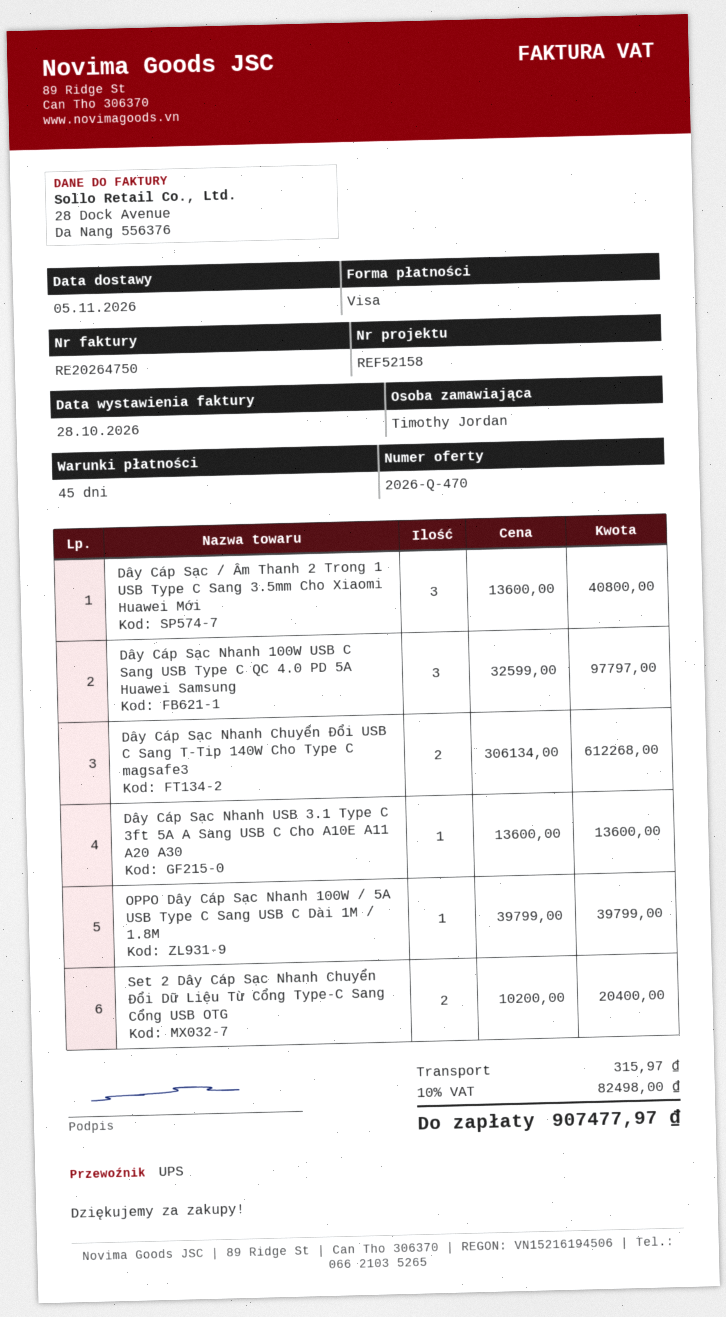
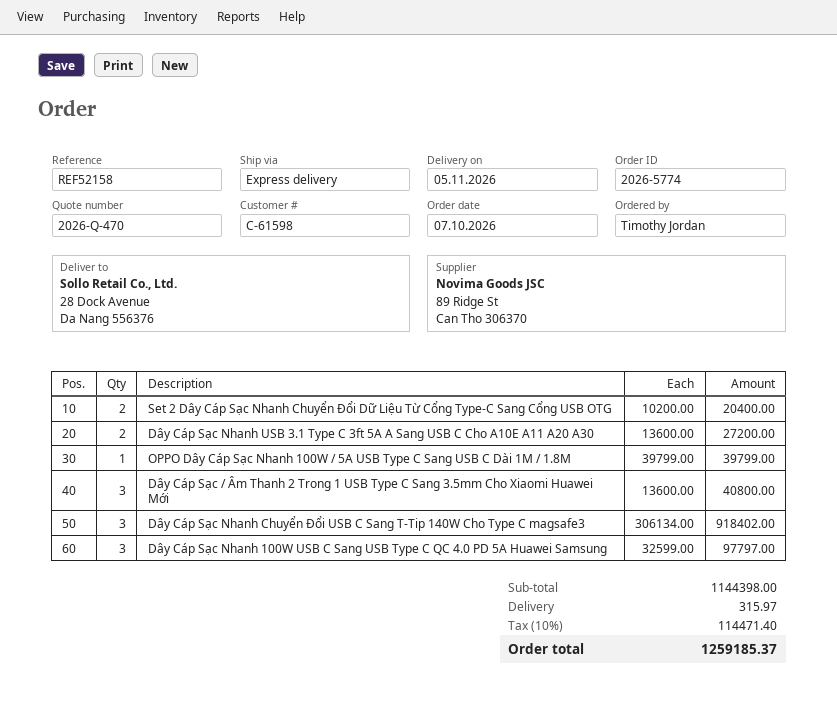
shipping method: UPS -> express
Dây Cáp Sạc Nhanh Chuyển Đổi USB C Sang T-Tip 140W Cho Type C magsafe3: 2 x 306134.00 = 612268.00 -> 3 x 306134.00 = 918402.00
Dây Cáp Sạc Nhanh USB 3.1 Type C 3ft 5A A Sang USB C Cho A10E A11 A20 A30: 1 x 13600.00 = 13600.00 -> 2 x 13600.00 = 27200.00
tax: 10% = 82498.00 -> 10% = 114471.40
total: 907477.97 -> 1259185.37

